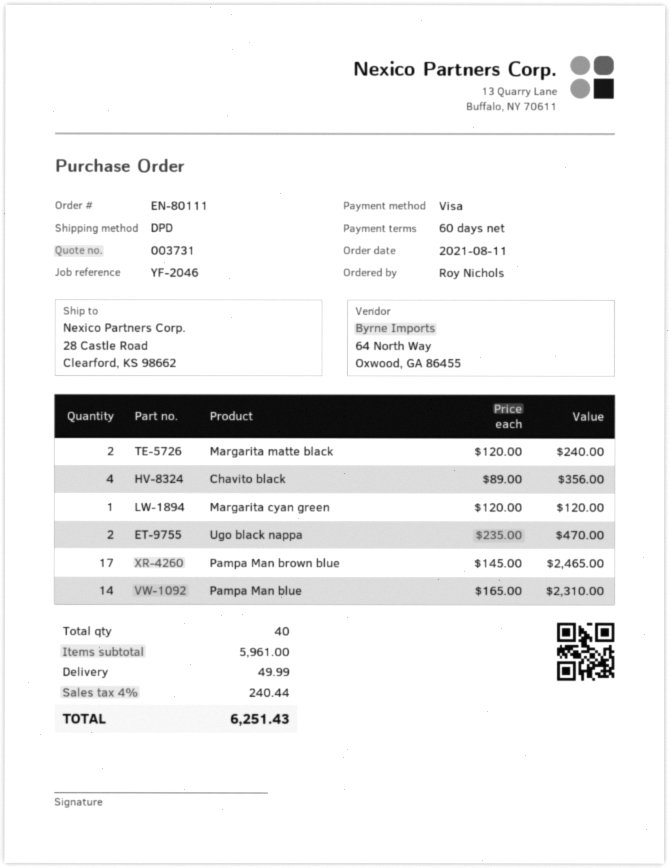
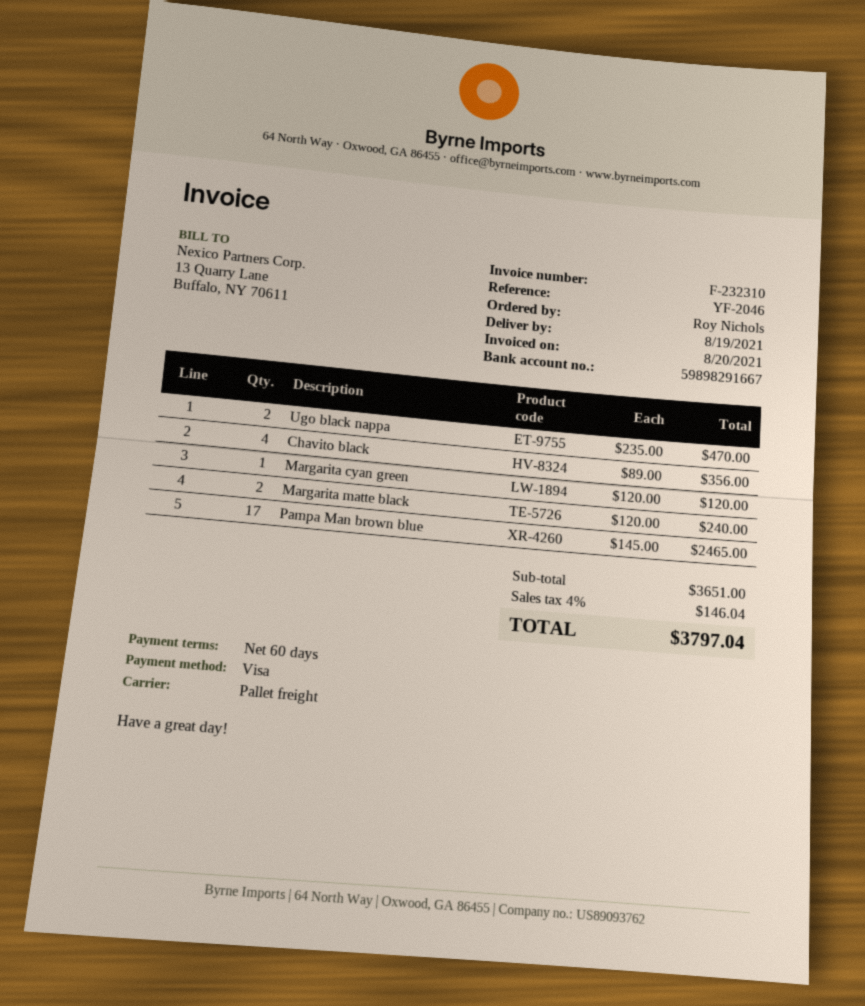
shipping method: DPD -> pallet freight
Pampa Man blue: 14 x 165.00 = 2310.00 -> none
subtotal: 5961.00 -> 3651.00
shipping: 49.99 -> none
tax: 4% = 240.44 -> 4% = 146.04
total: 6251.43 -> 3797.04

